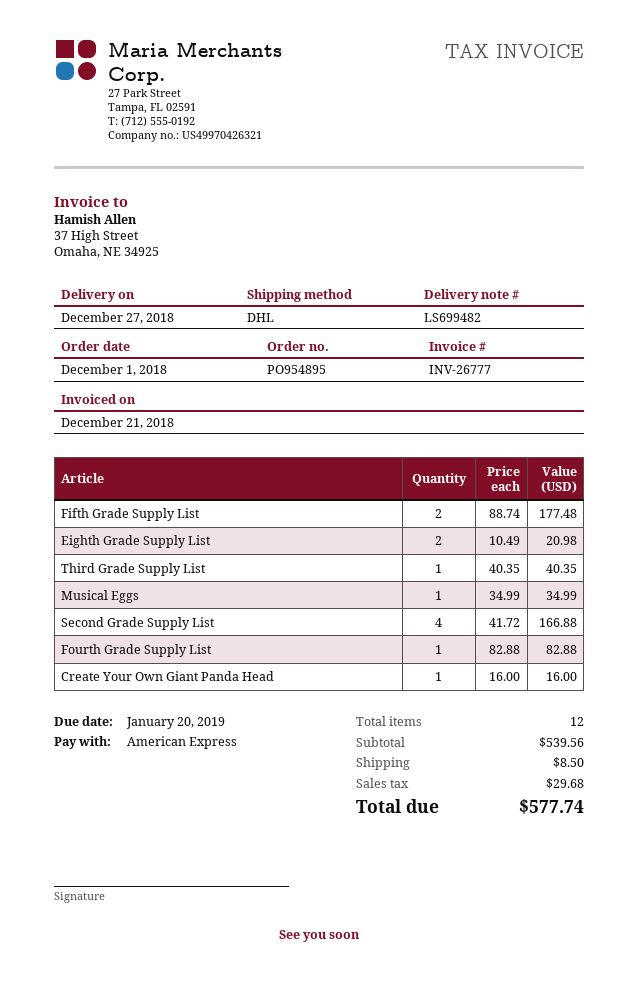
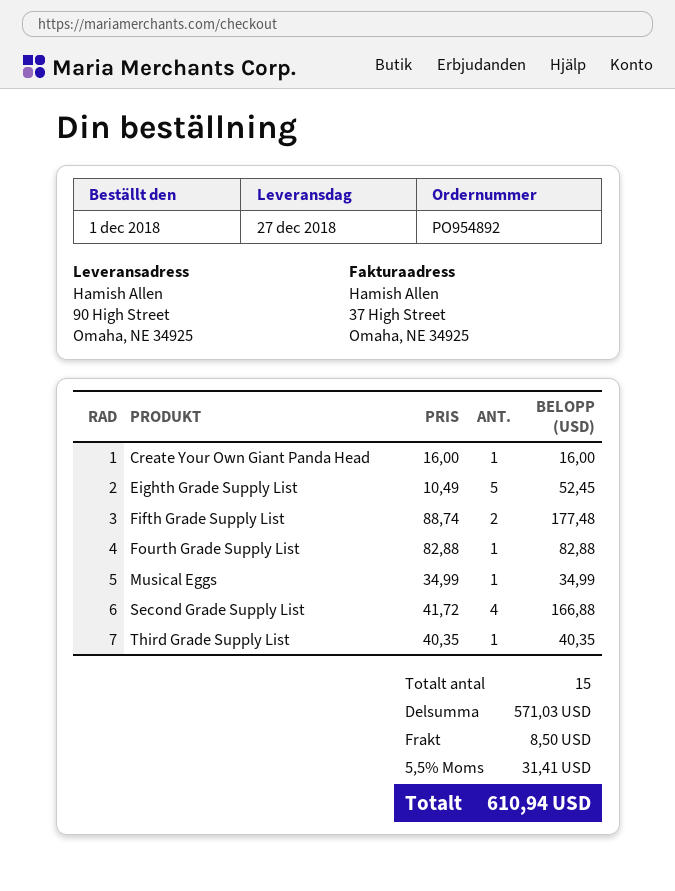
order number: PO954895 -> PO954892
Eighth Grade Supply List: 2 x 10.49 = 20.98 -> 5 x 10.49 = 52.45
total quantity: 12 -> 15
subtotal: 539.56 -> 571.03
tax: 29.68 -> 31.41
total: 577.74 -> 610.94

